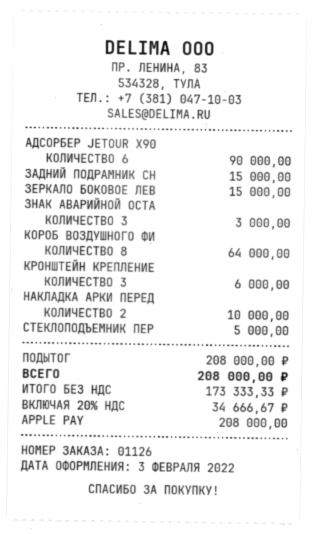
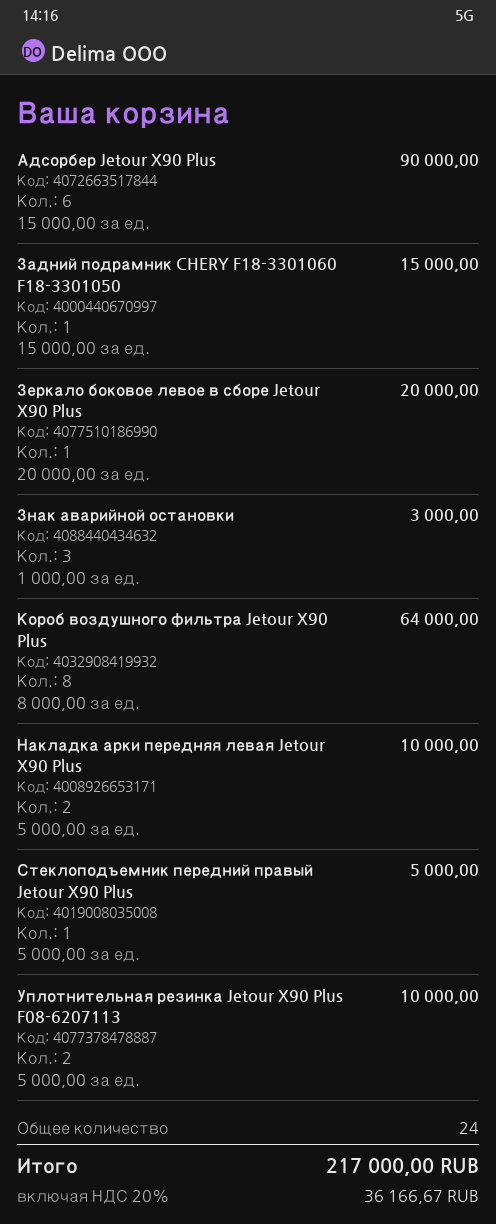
ЗЕРКАЛО БОКОВОЕ ЛЕВ: 1 for 15000.00 -> 1 for 20000.00
КРОНШТЕЙН КРЕПЛЕНИЕ: 3 for 6000.00 -> none
Уплотнительная резинка Jetour X90 Plus F08-6207113: none -> 2 for 10000.00
tax: 20% = 34666.67 -> 20% = 36166.67
total: 208000.00 -> 217000.00

